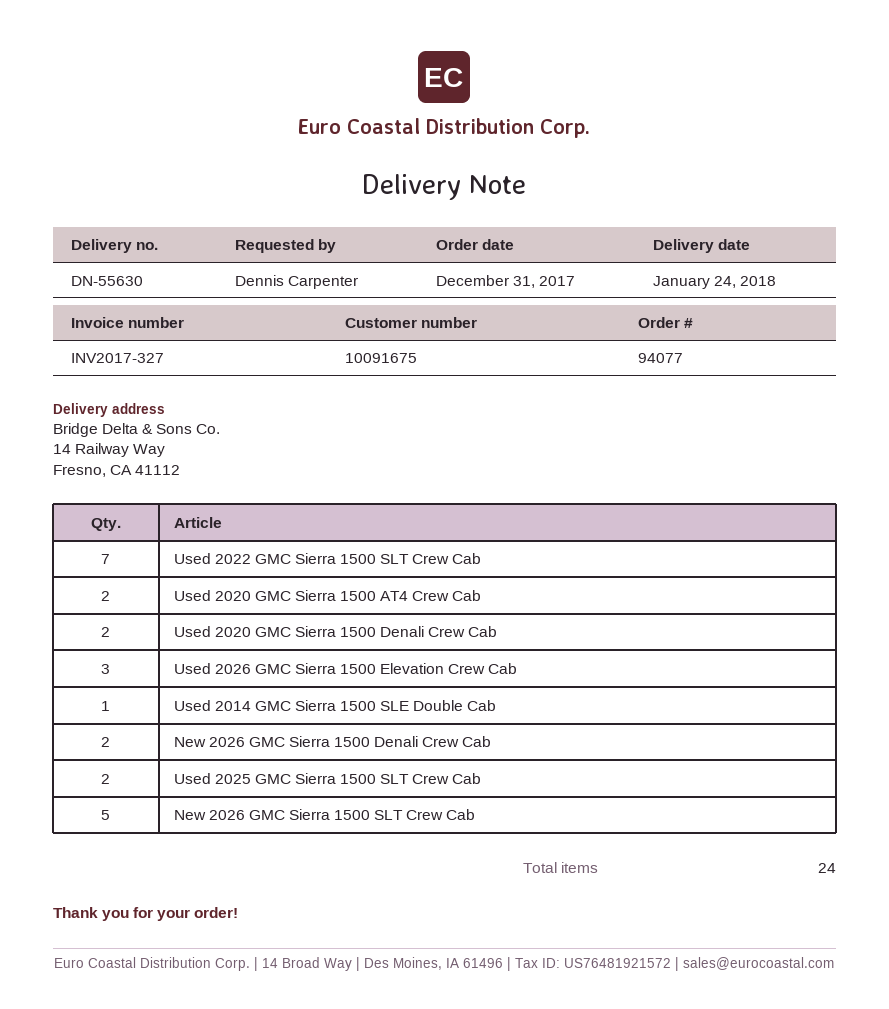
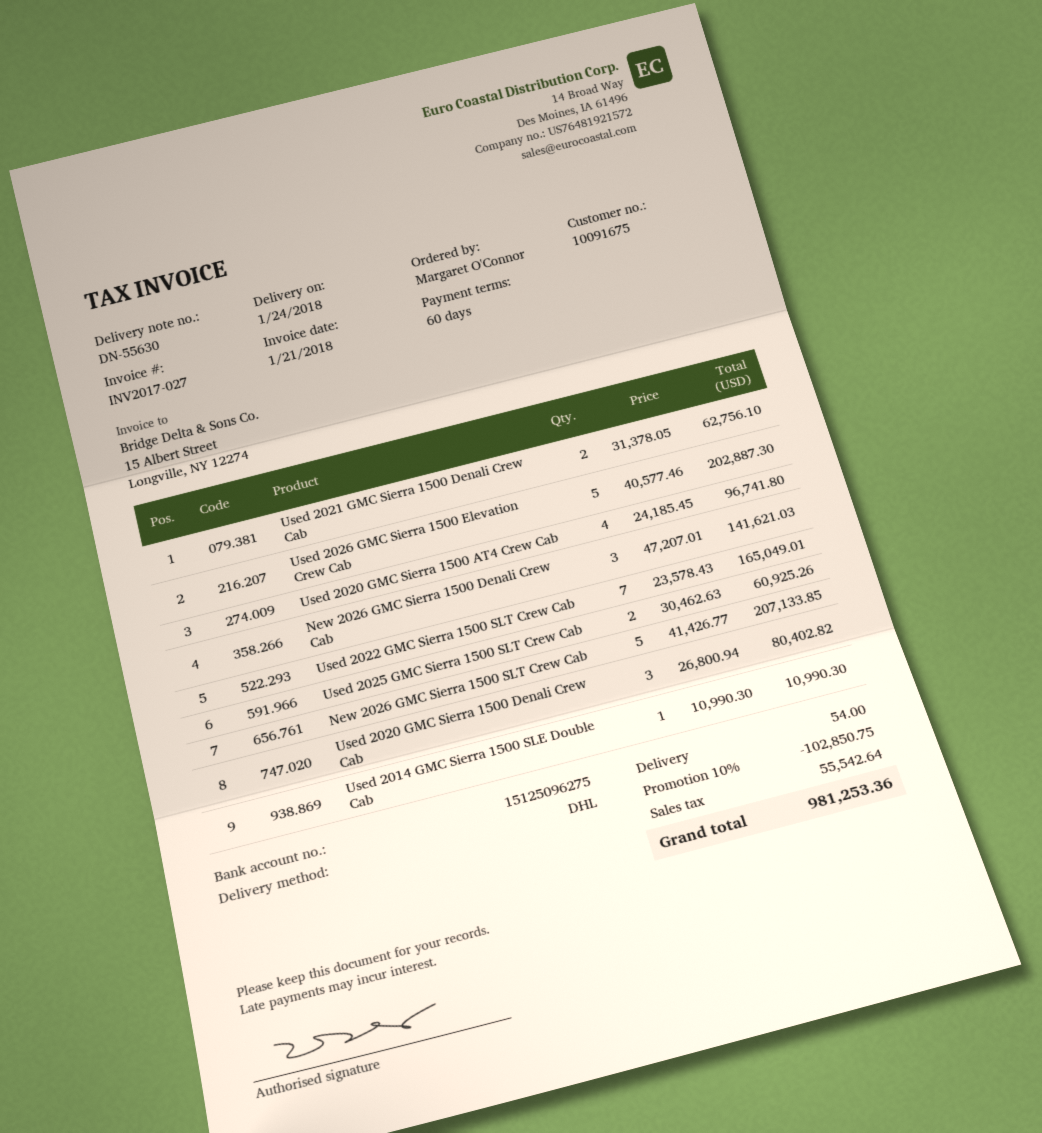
invoice number: INV2017-327 -> INV2017-027
ordered by: Dennis Carpenter -> Margaret O'Connor
Used 2020 GMC Sierra 1500 AT4 Crew Cab: 2 -> 4
Used 2020 GMC Sierra 1500 Denali Crew Cab: 2 -> 3
Used 2026 GMC Sierra 1500 Elevation Crew Cab: 3 -> 5
New 2026 GMC Sierra 1500 Denali Crew Cab: 2 -> 3
Used 2021 GMC Sierra 1500 Denali Crew Cab: none -> 2

